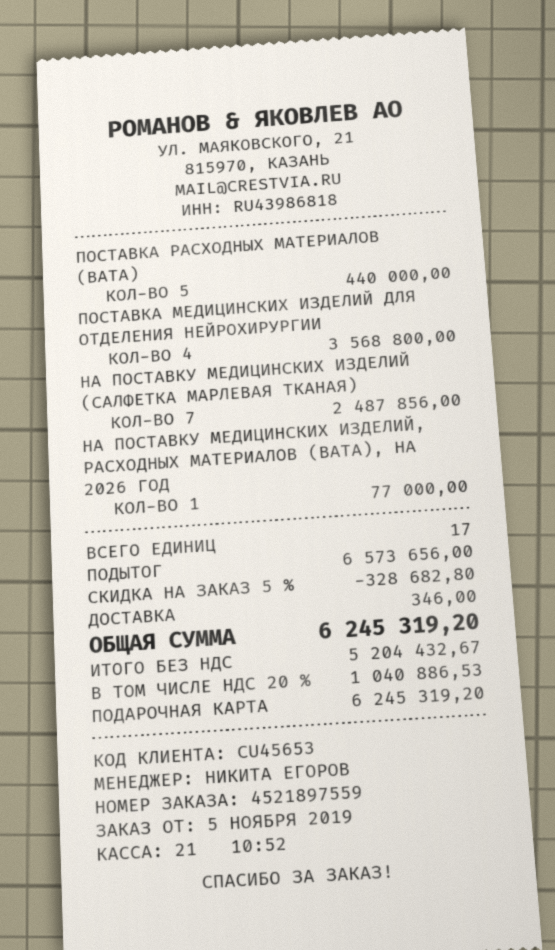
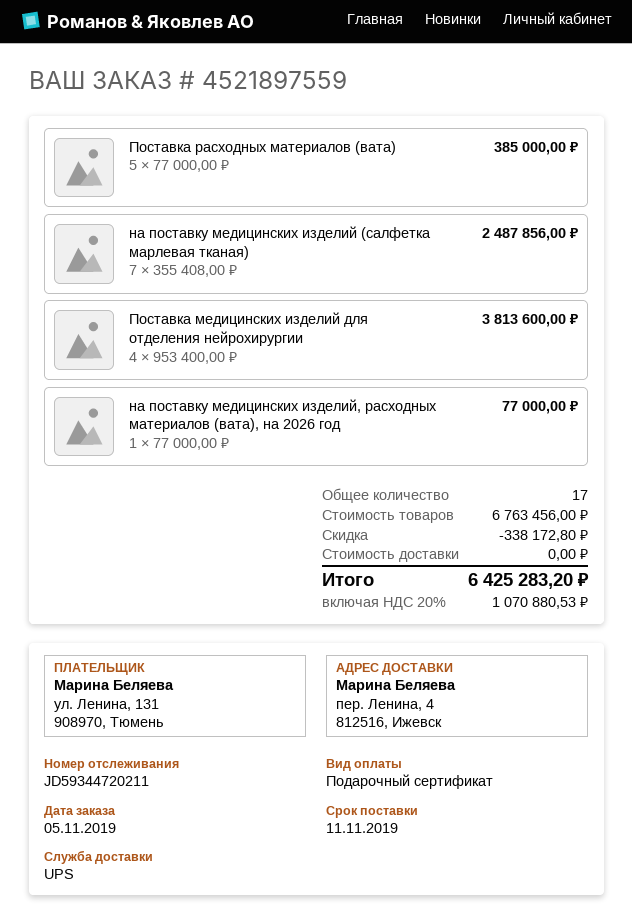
ПОСТАВКА РАСХОДНЫХ МАТЕРИАЛОВ (ВАТА): 5 for 440000.00 -> 5 for 385000.00
ПОСТАВКА МЕДИЦИНСКИХ ИЗДЕЛИЙ ДЛЯ ОТДЕЛЕНИЯ НЕЙРОХИРУРГИИ: 4 for 3568800.00 -> 4 for 3813600.00
subtotal: 6573656.00 -> 6763456.00
discount: 328682.80 -> 338172.80
shipping: 346.00 -> 0.00
tax: 20% = 1040886.53 -> 20% = 1070880.53
total: 6245319.20 -> 6425283.20

